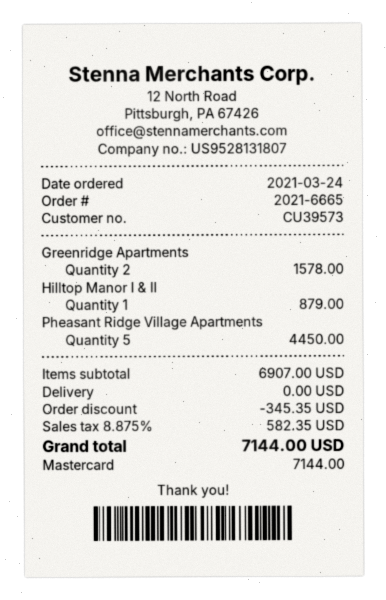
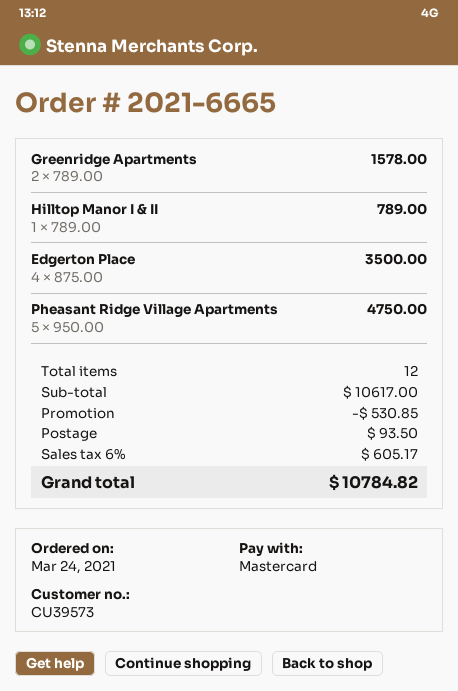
Hilltop Manor I & II: 1 for 879.00 -> 1 for 789.00
Pheasant Ridge Village Apartments: 5 for 4450.00 -> 5 for 4750.00
Edgerton Place: none -> 4 for 3500.00
subtotal: 6907.00 -> 10617.00
discount: 345.35 -> 530.85
shipping: 0.00 -> 93.50
tax: 8.875% = 582.35 -> 6% = 605.17
total: 7144.00 -> 10784.82

